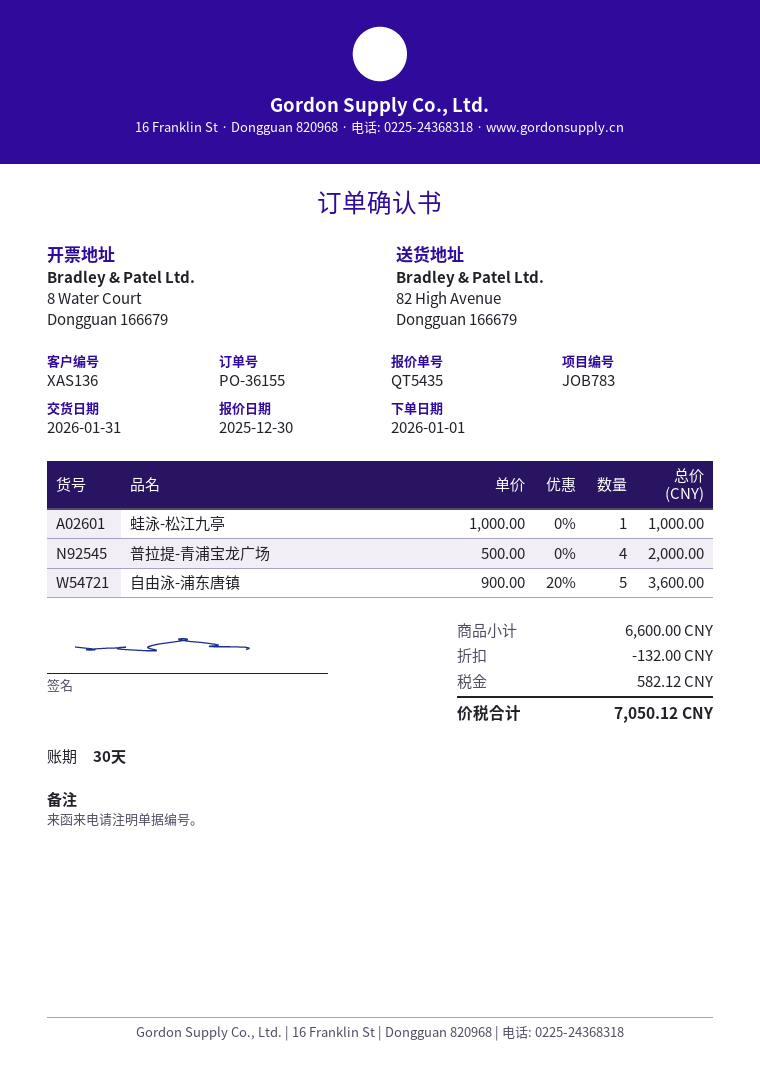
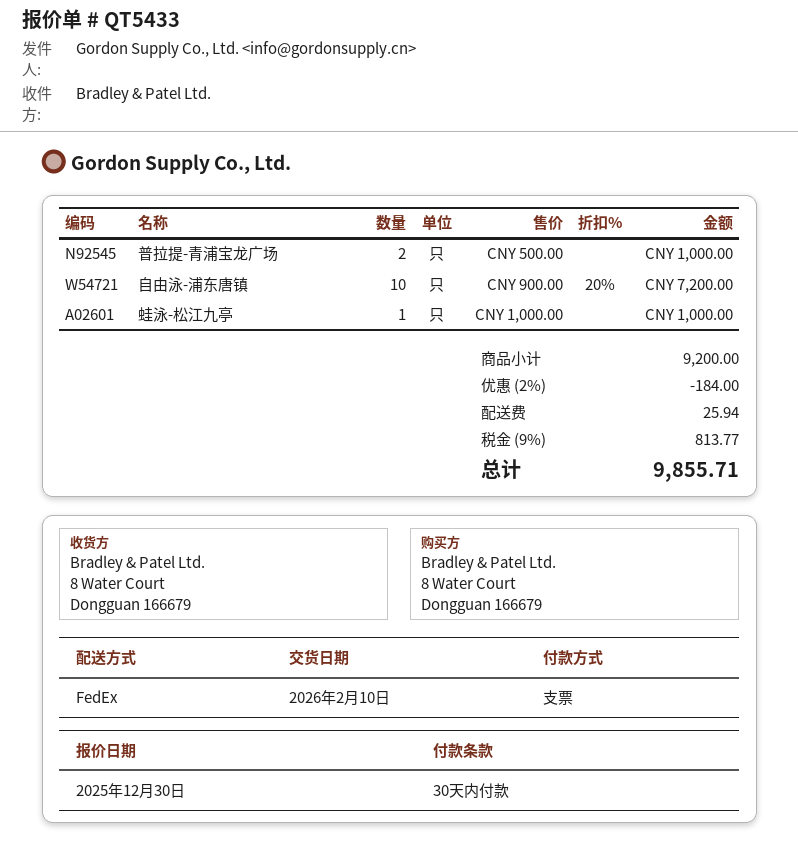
quote number: QT5435 -> QT5433
delivery date: 2026-01-31 -> 2026-02-10
ship to: 82 High Avenue, Dongguan 166679 -> 8 Water Court, Dongguan 166679
普拉提-青浦宝龙广场: 4 x 500.00 = 2000.00 -> 2 x 500.00 = 1000.00
自由泳-浦东唐镇: 5 x 900.00 - 20% = 3600.00 -> 10 x 900.00 - 20% = 7200.00
subtotal: 6600.00 -> 9200.00
discount: 132.00 -> 184.00
shipping: none -> 25.94
tax: 582.12 -> 813.77
total: 7050.12 -> 9855.71

